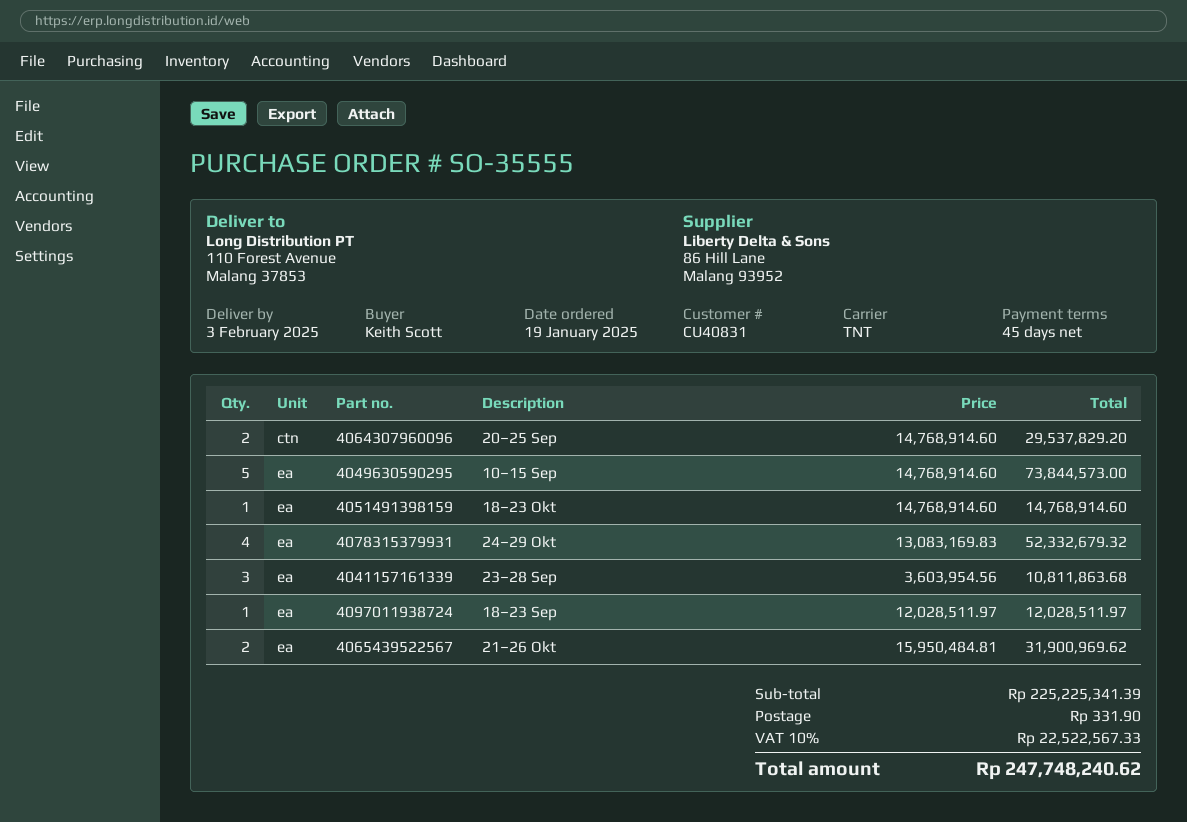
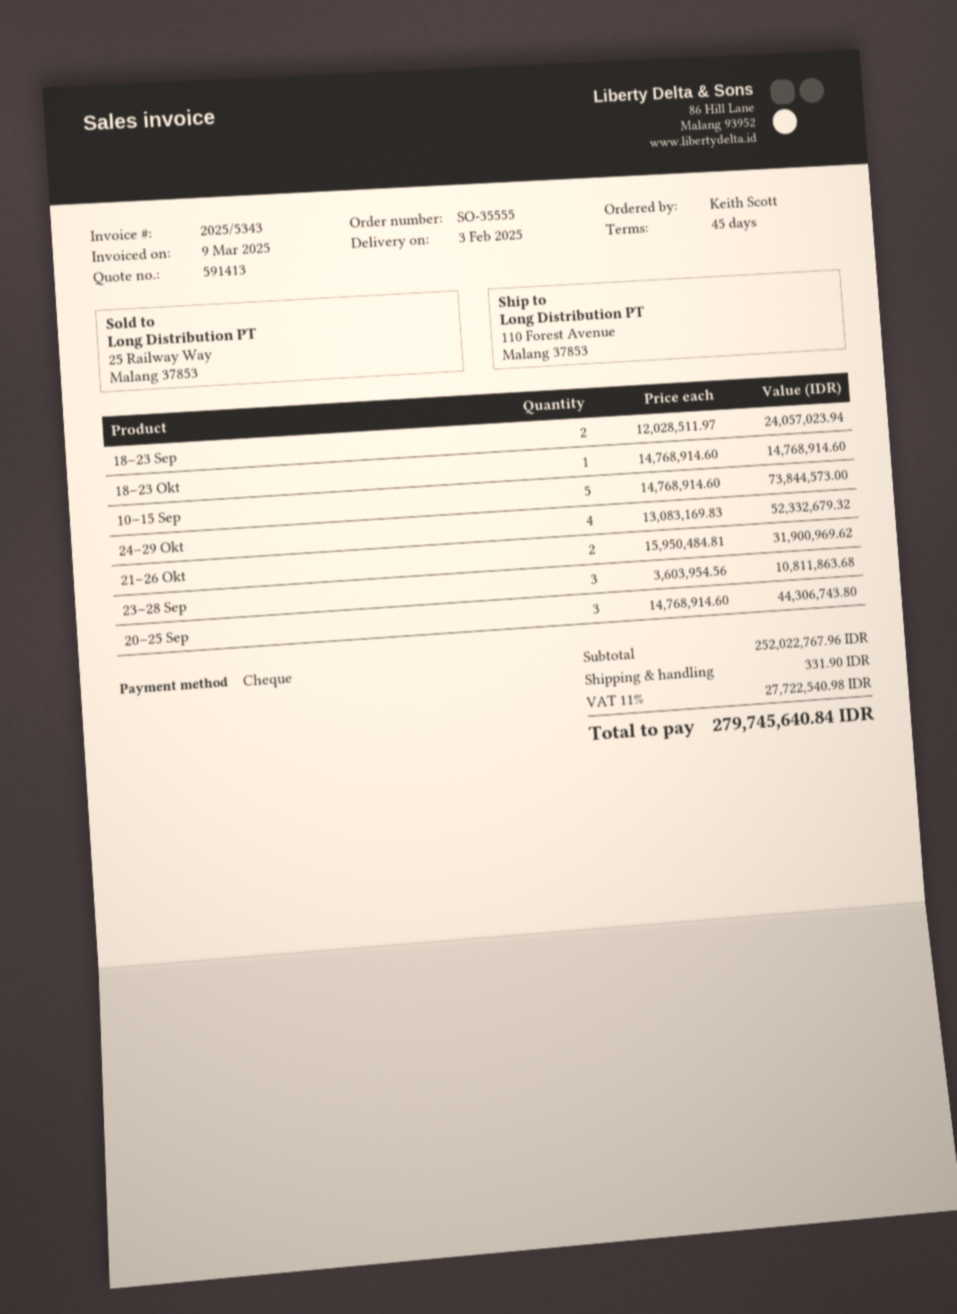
20–25 Sep: 2 x 14768914.60 = 29537829.20 -> 3 x 14768914.60 = 44306743.80
18–23 Sep: 1 x 12028511.97 = 12028511.97 -> 2 x 12028511.97 = 24057023.94
subtotal: 225225341.39 -> 252022767.96
tax: 10% = 22522567.33 -> 11% = 27722540.98
total: 247748240.62 -> 279745640.84

